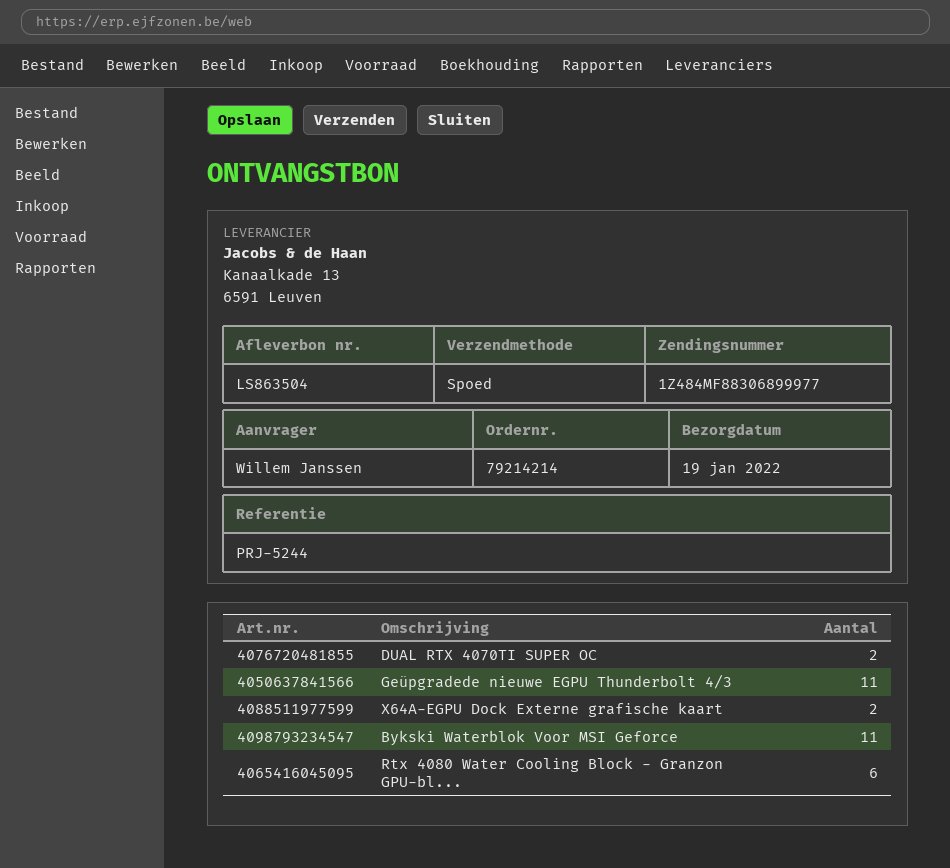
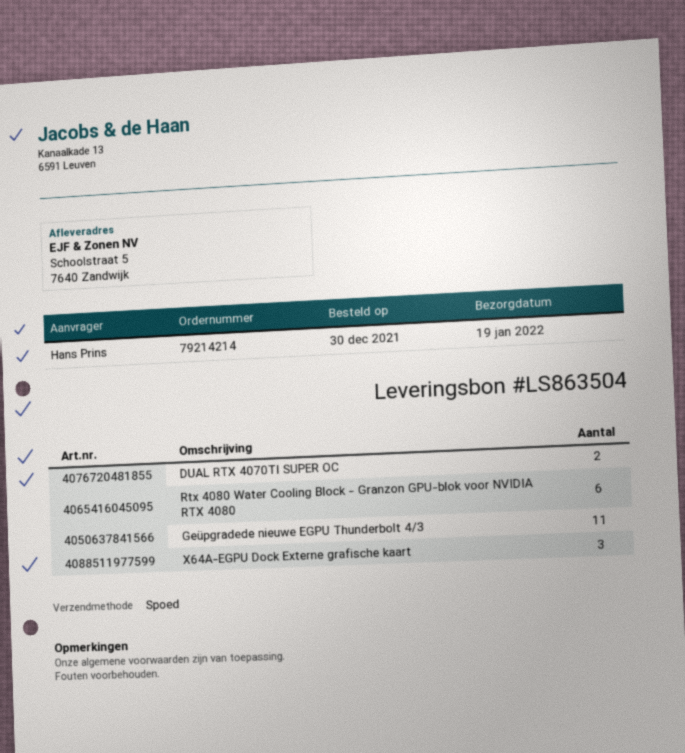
ordered by: Willem Janssen -> Hans Prins
X64A-EGPU Dock Externe grafische kaart: 2 -> 3
Bykski Waterblok Voor MSI Geforce: 11 -> none

